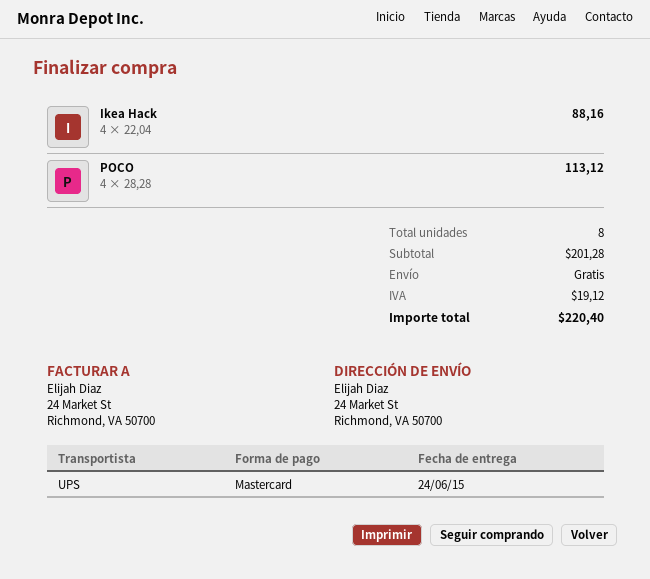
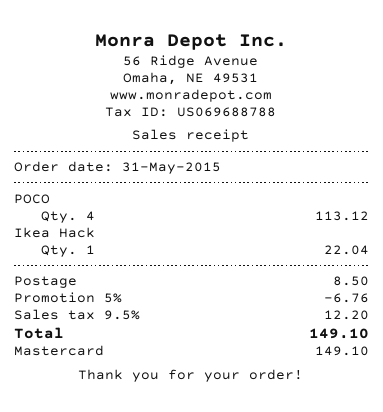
Ikea Hack: 4 for 88.16 -> 1 for 22.04
discount: none -> 5% = 6.76
shipping: 0.00 -> 8.50
tax: 19.12 -> 12.20
total: 220.40 -> 149.10

